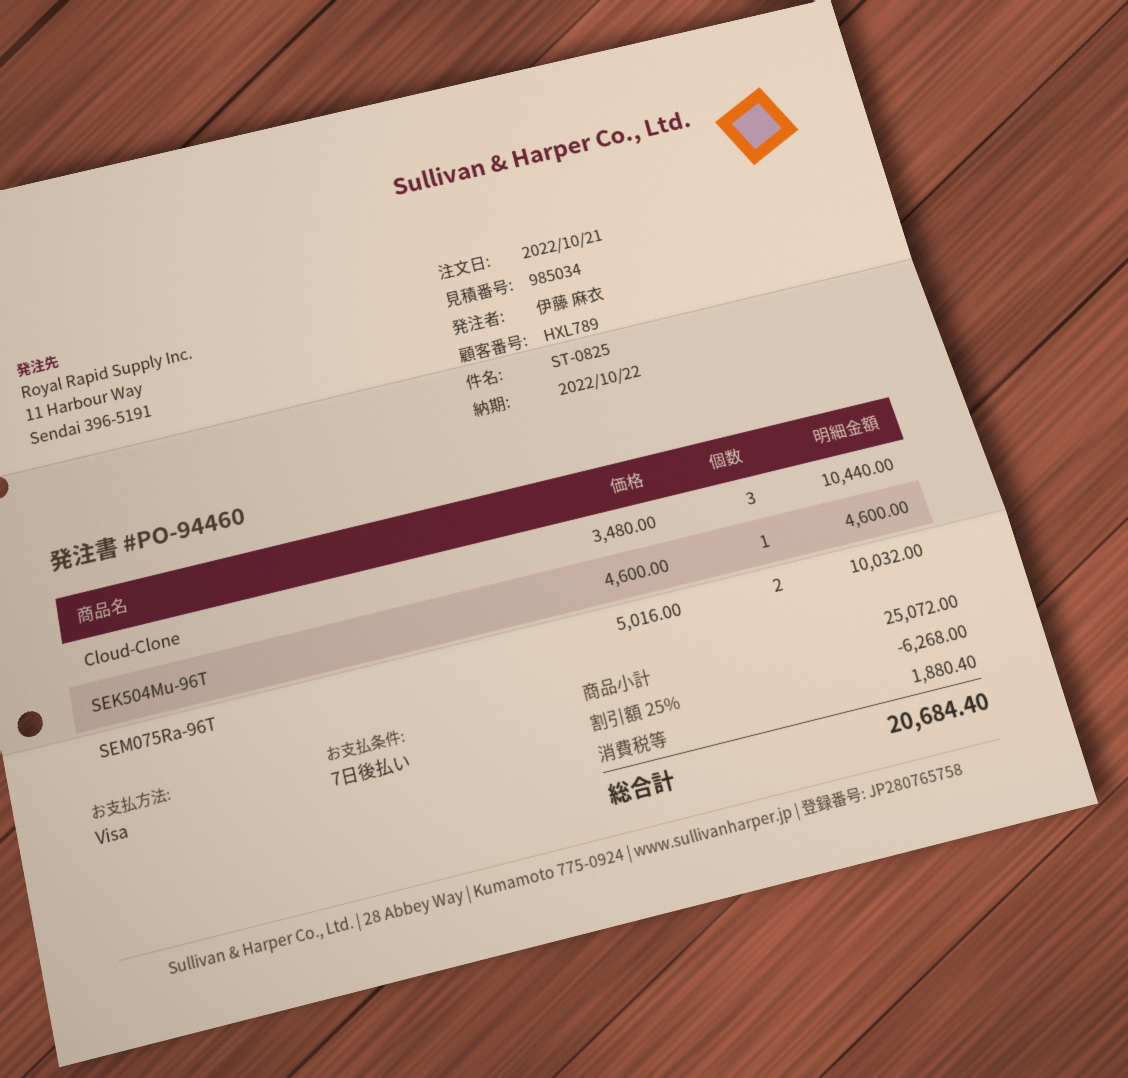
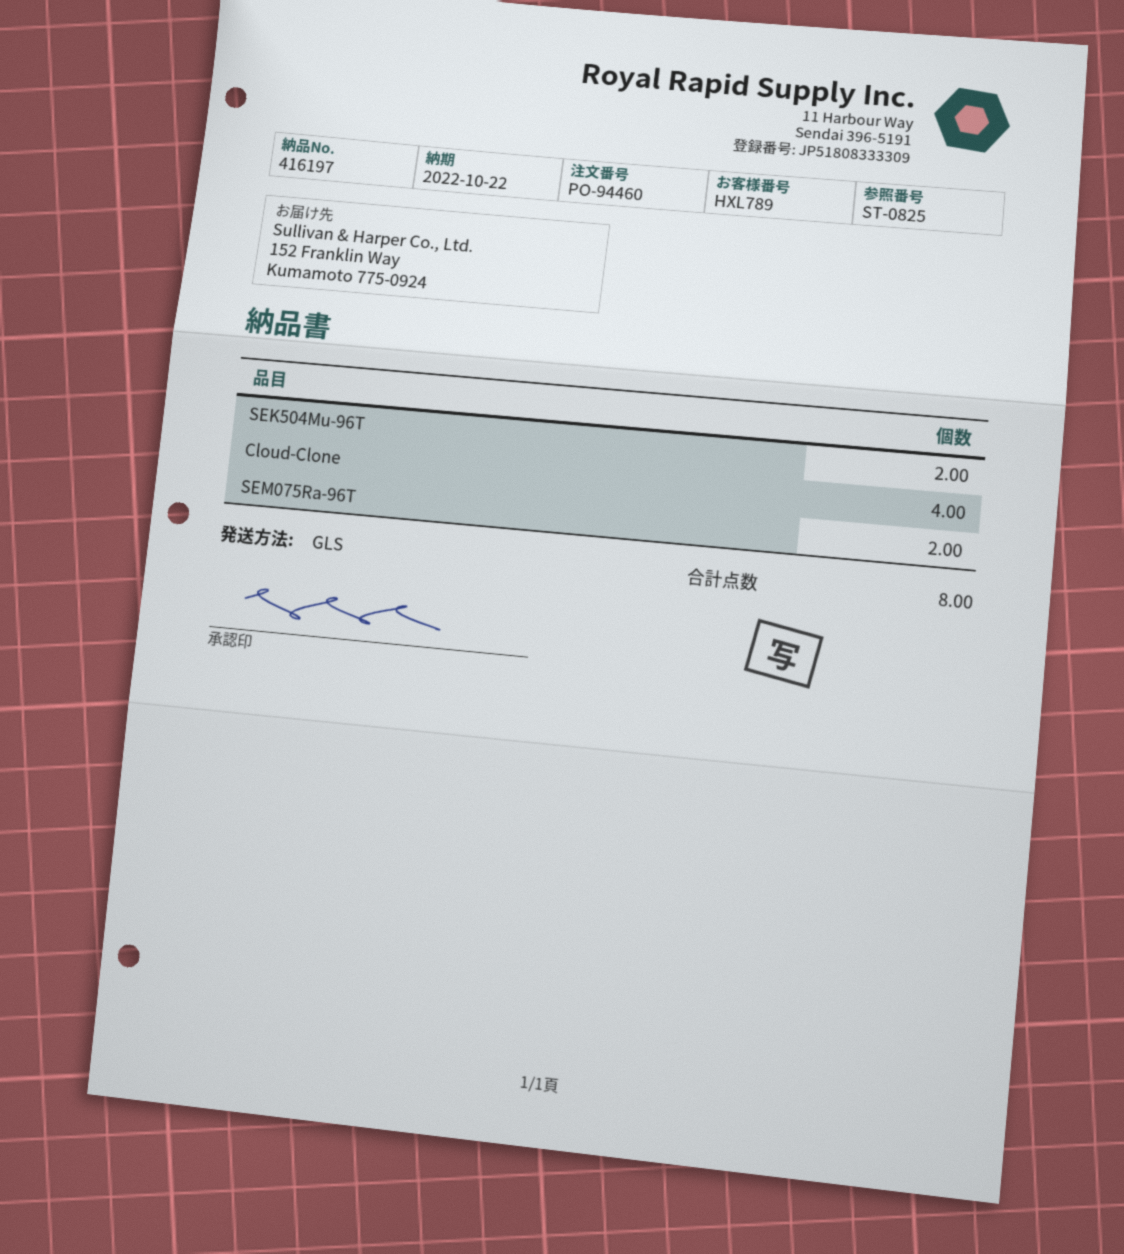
Cloud-Clone: 3 -> 4
SEK504Mu-96T: 1 -> 2

